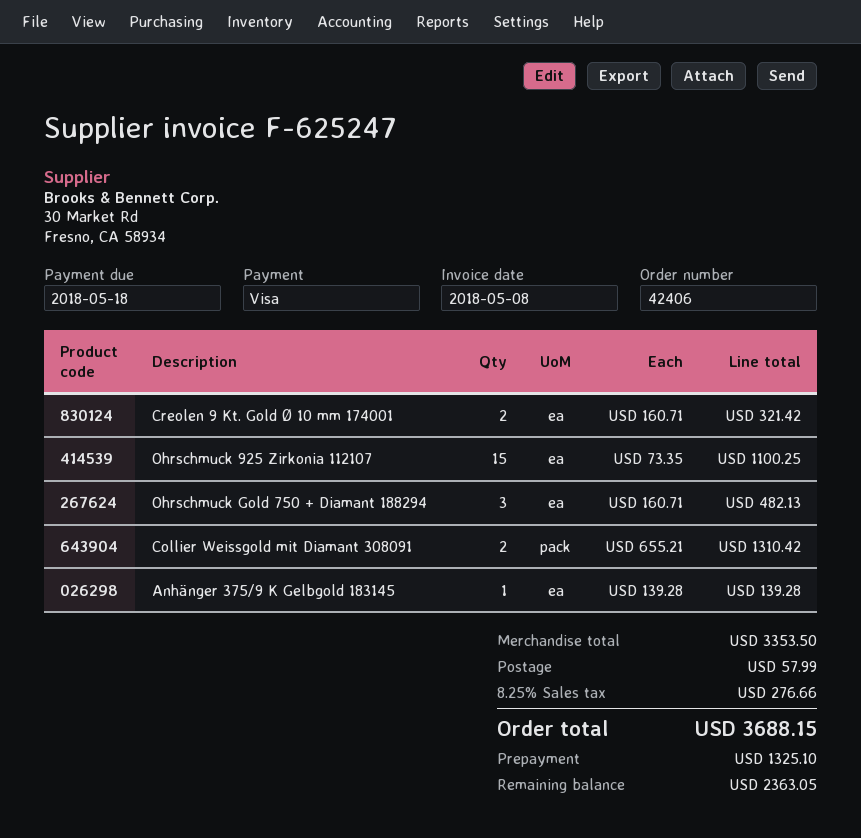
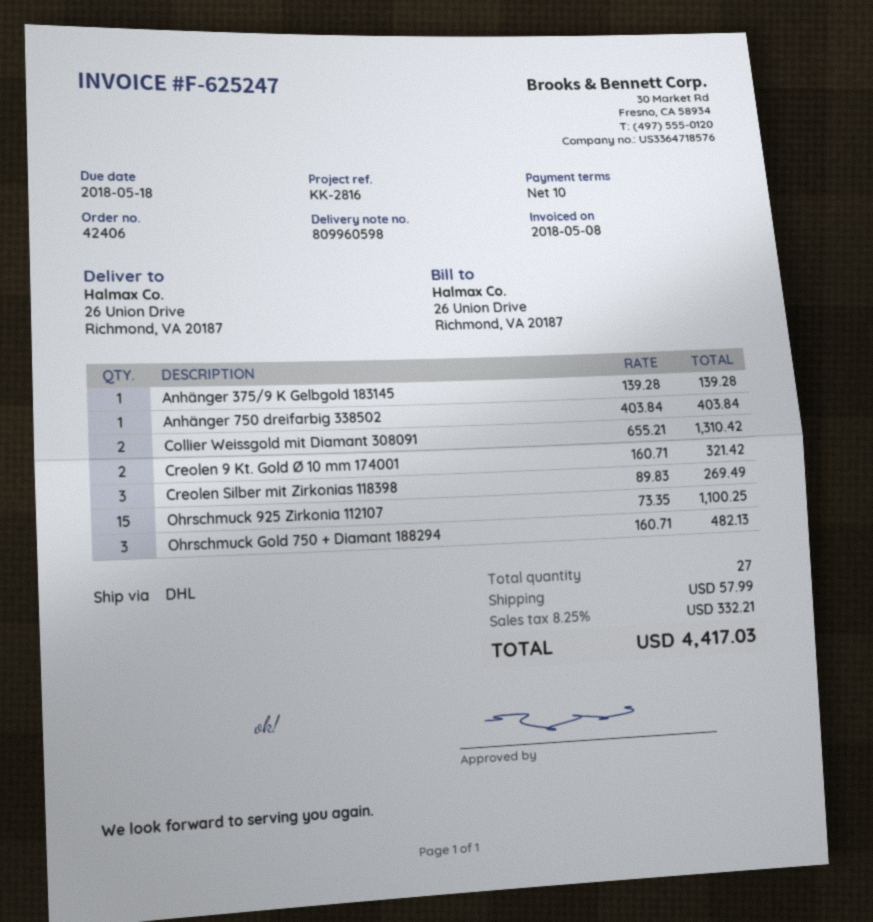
Anhänger 750 dreifarbig 338502: none -> 1 x 403.84 = 403.84
Creolen Silber mit Zirkonias 118398: none -> 3 x 89.83 = 269.49
tax: 8.25% = 276.66 -> 8.25% = 332.21
total: 3688.15 -> 4417.03

